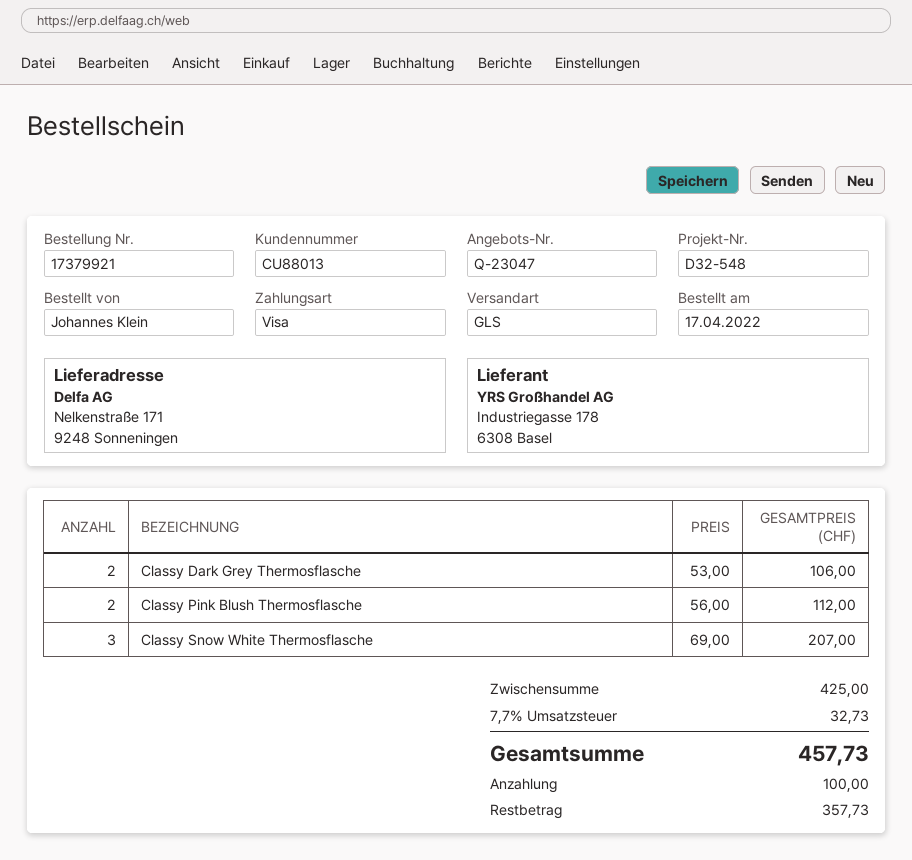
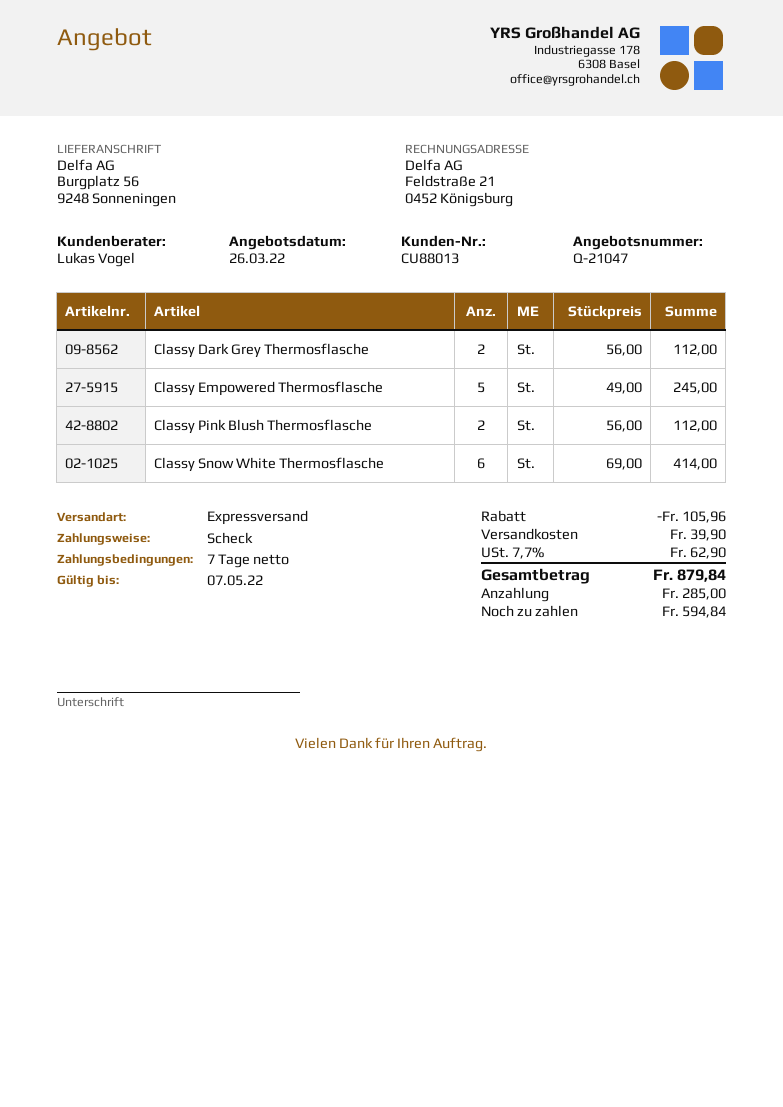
quote number: Q-23047 -> Q-21047
payment method: Visa -> cheque
shipping method: GLS -> express
ship to: Nelkenstraße 171, 9248 Sonneningen -> Burgplatz 56, 9248 Sonneningen
Classy Dark Grey Thermosflasche: 2 x 53.00 = 106.00 -> 2 x 56.00 = 112.00
Classy Snow White Thermosflasche: 3 x 69.00 = 207.00 -> 6 x 69.00 = 414.00
Classy Empowered Thermosflasche: none -> 5 x 49.00 = 245.00
discount: none -> 105.96
shipping: none -> 39.90
tax: 7.7% = 32.73 -> 7.7% = 62.90
total: 457.73 -> 879.84
deposit: 100.00 -> 285.00
balance: 357.73 -> 594.84

